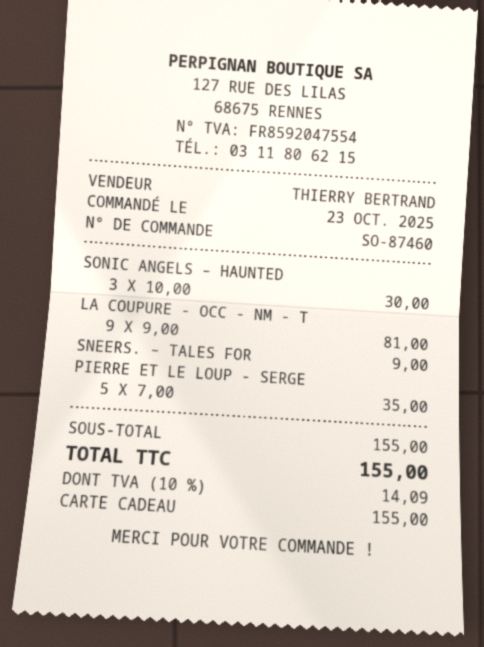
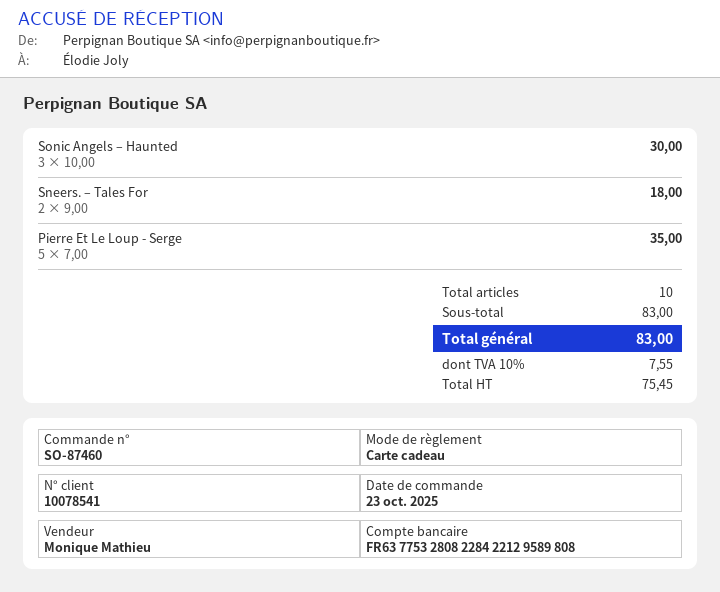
sales rep: THIERRY BERTRAND -> Monique Mathieu
LA COUPURE - OCC - NM - T: 9 x 9.00 = 81.00 -> none
SNEERS. – TALES FOR: 1 x 9.00 = 9.00 -> 2 x 9.00 = 18.00
subtotal: 155.00 -> 83.00
tax: 10% = 14.09 -> 10% = 7.55
total: 155.00 -> 83.00

